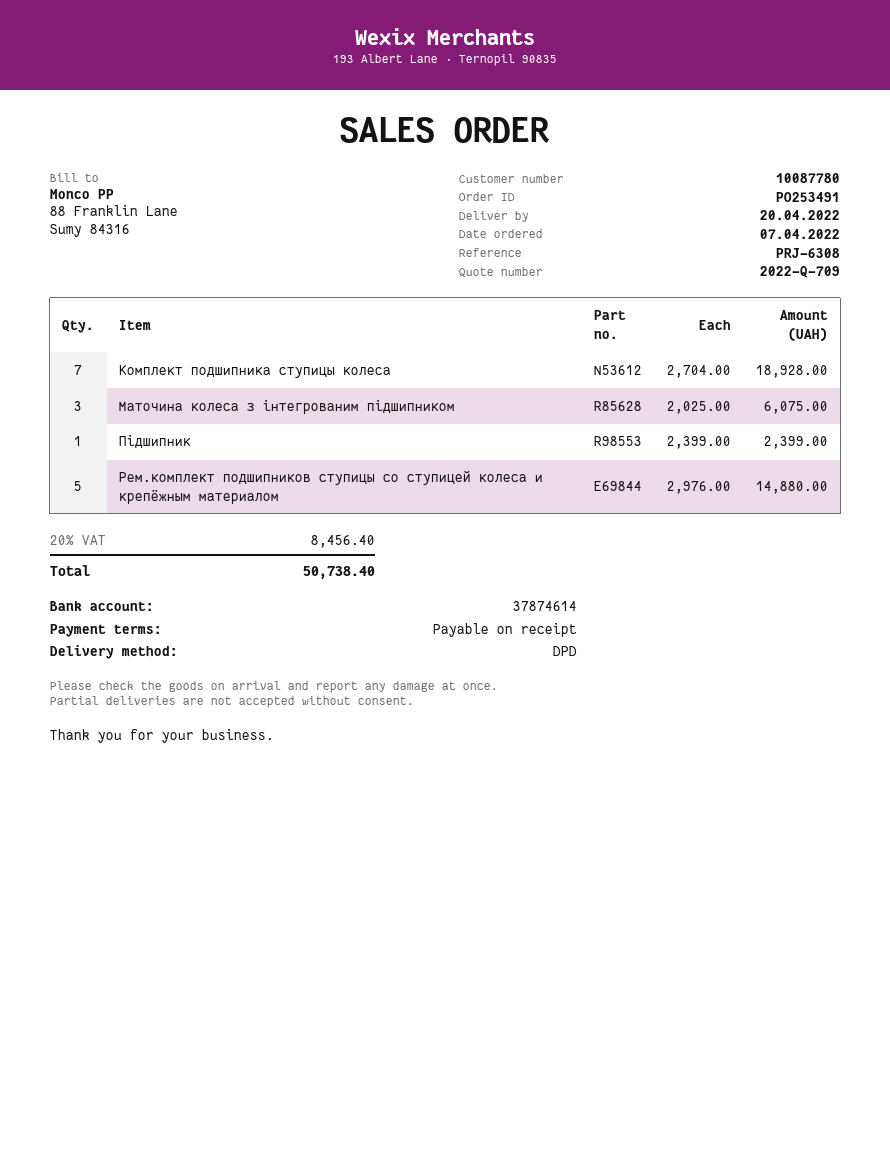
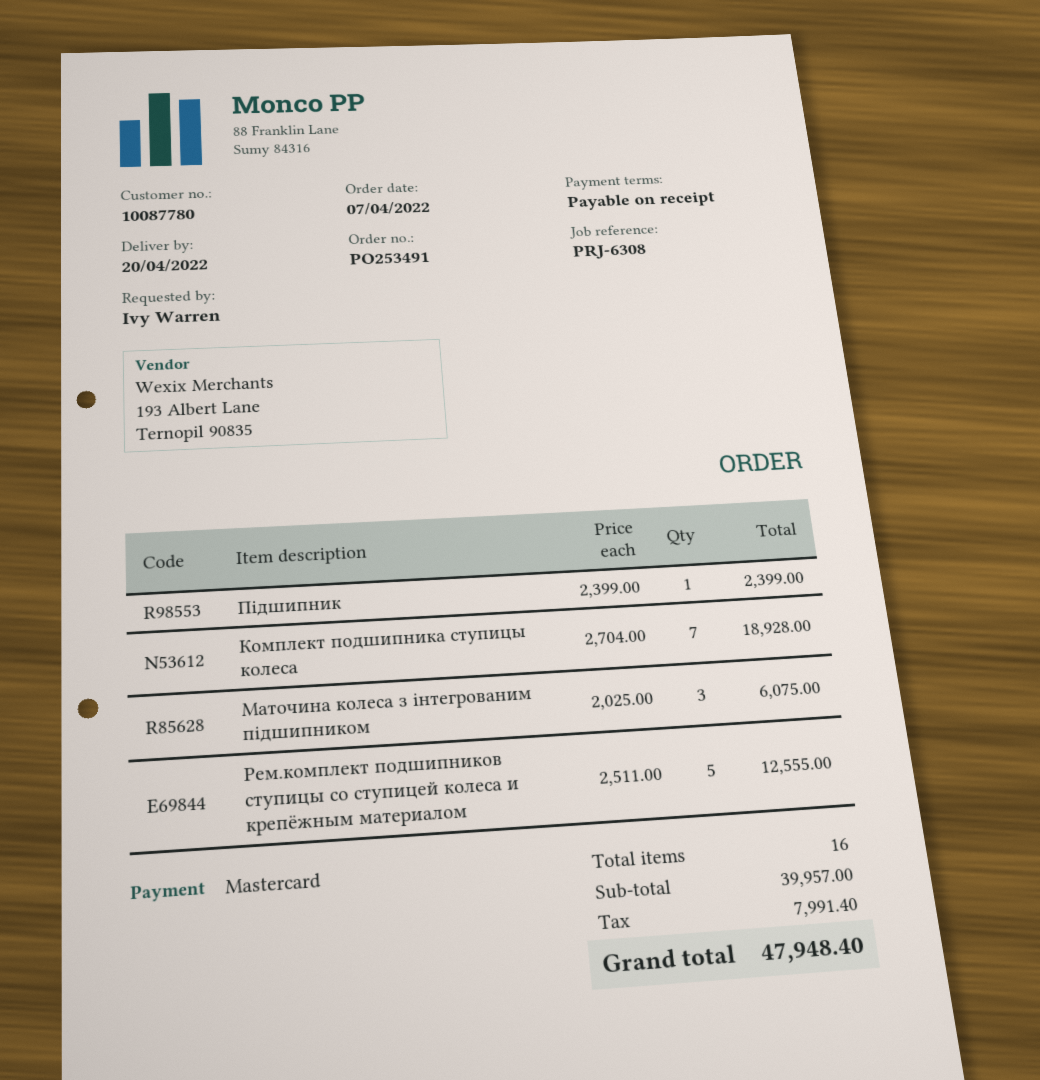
Рем.комплект подшипников cтупицы со ступицей колеса и крепёжным материалом: 5 x 2976.00 = 14880.00 -> 5 x 2511.00 = 12555.00
tax: 8456.40 -> 7991.40
total: 50738.40 -> 47948.40

